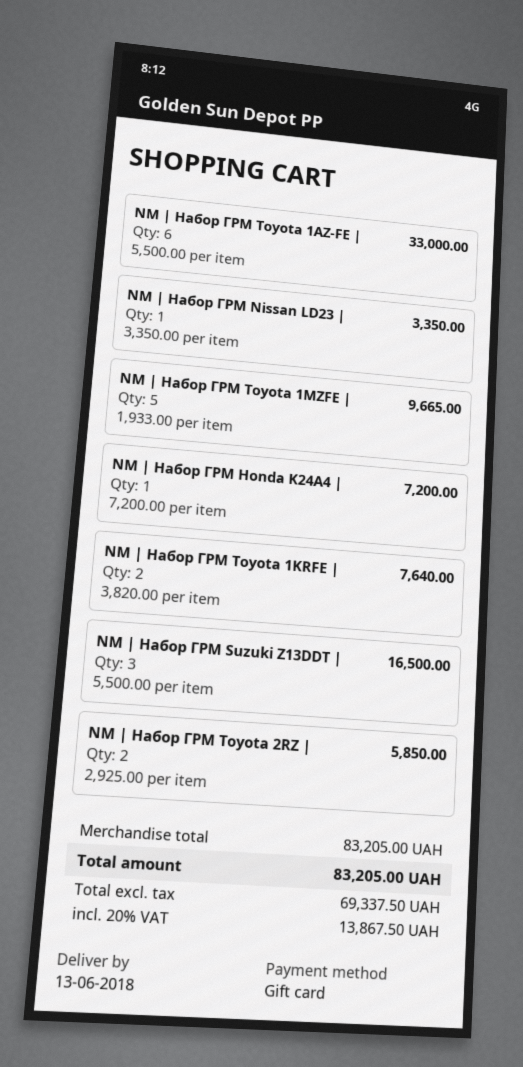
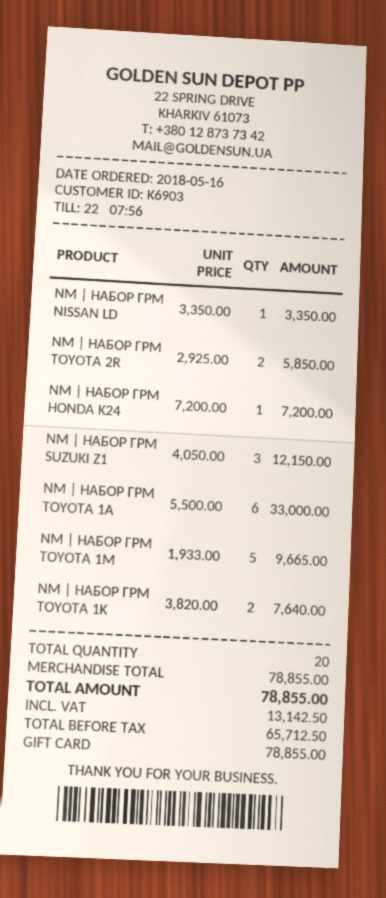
NM | Набор ГРМ Suzuki Z13DDT |: 3 x 5500.00 = 16500.00 -> 3 x 4050.00 = 12150.00
subtotal: 83205.00 -> 78855.00
net: 69337.50 -> 65712.50
tax: 13867.50 -> 13142.50
total: 83205.00 -> 78855.00

